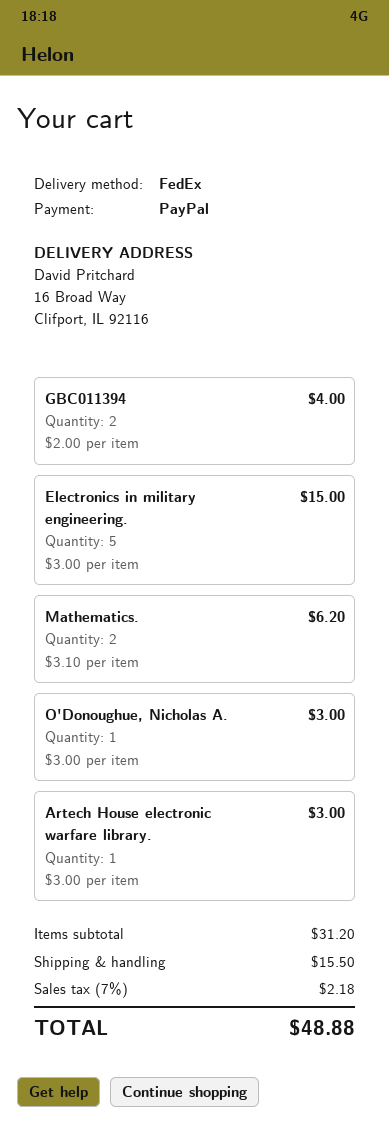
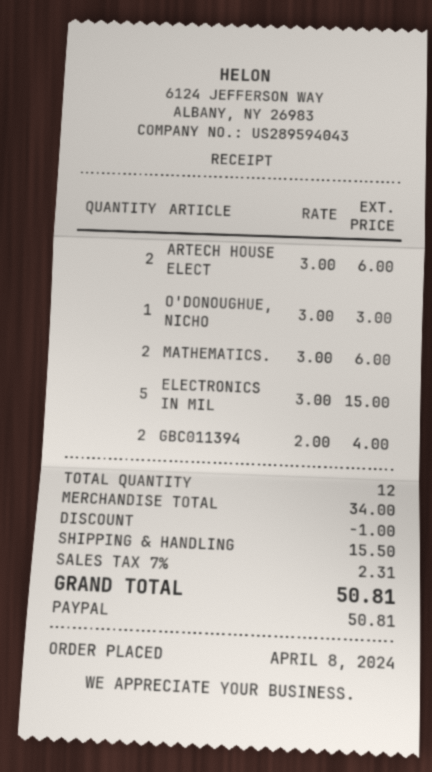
Mathematics.: 2 x 3.10 = 6.20 -> 2 x 3.00 = 6.00
Artech House electronic warfare library.: 1 x 3.00 = 3.00 -> 2 x 3.00 = 6.00
subtotal: 31.20 -> 34.00
discount: none -> 1.00
tax: 7% = 2.18 -> 7% = 2.31
total: 48.88 -> 50.81

